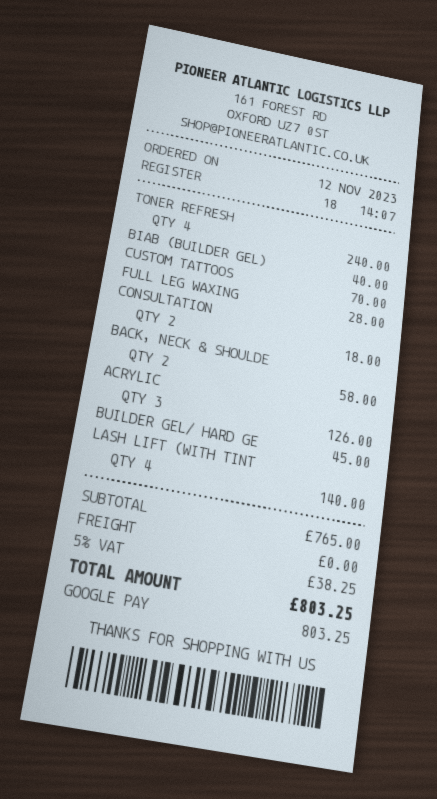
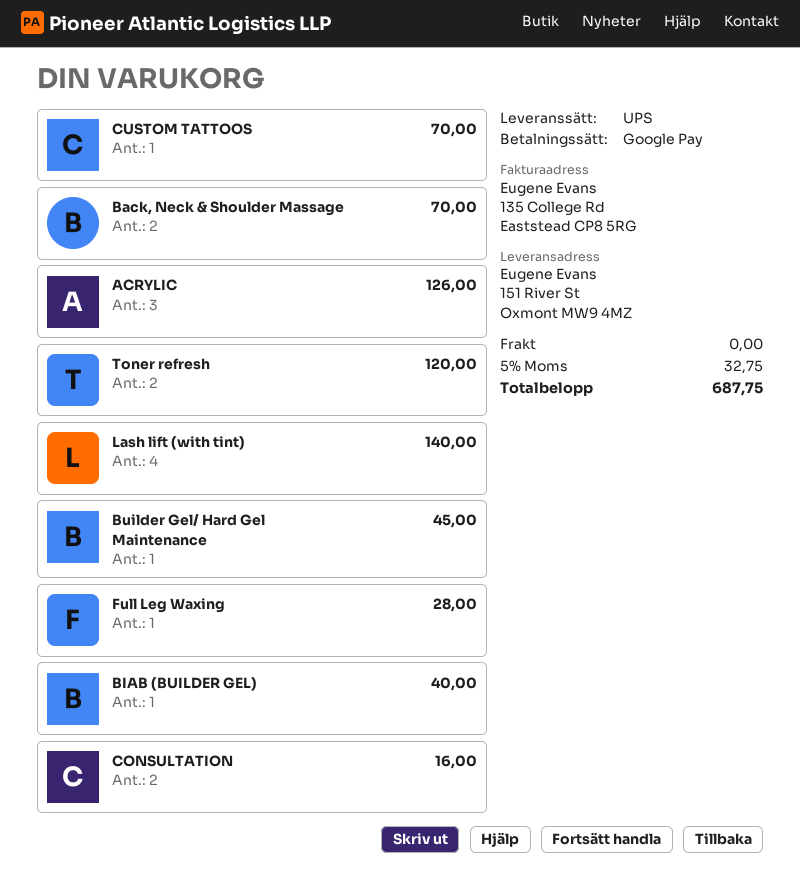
TONER REFRESH: 4 for 240.00 -> 2 for 120.00
CONSULTATION: 2 for 18.00 -> 2 for 16.00
BACK, NECK & SHOULDE: 2 for 58.00 -> 2 for 70.00
tax: 5% = 38.25 -> 5% = 32.75
total: 803.25 -> 687.75

